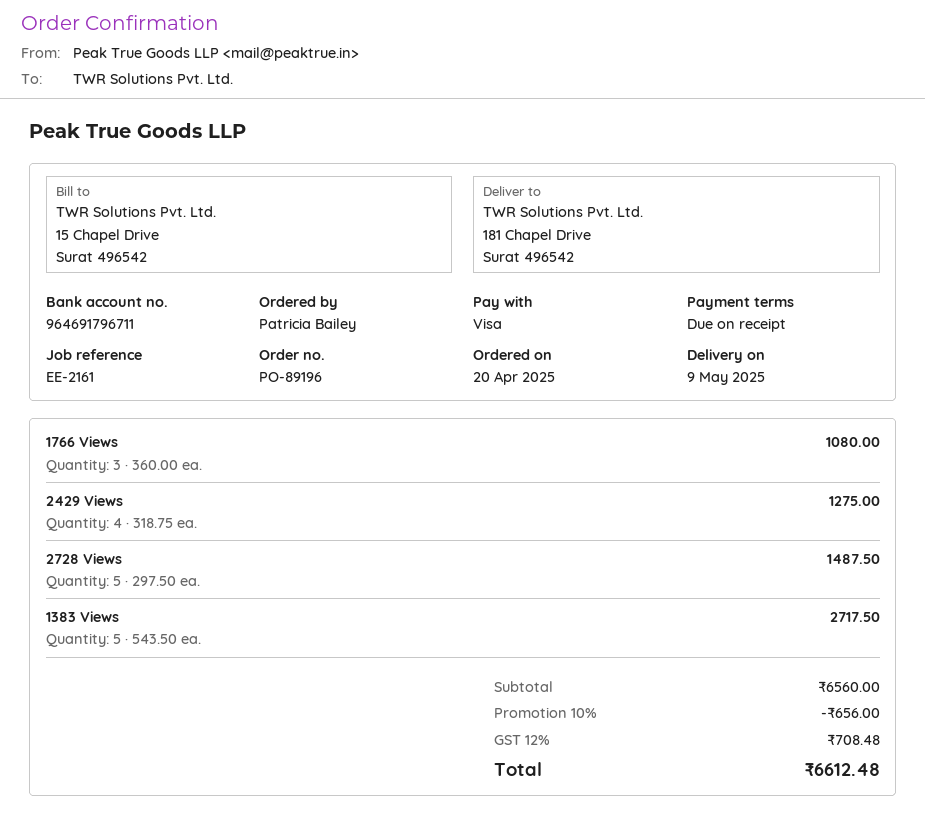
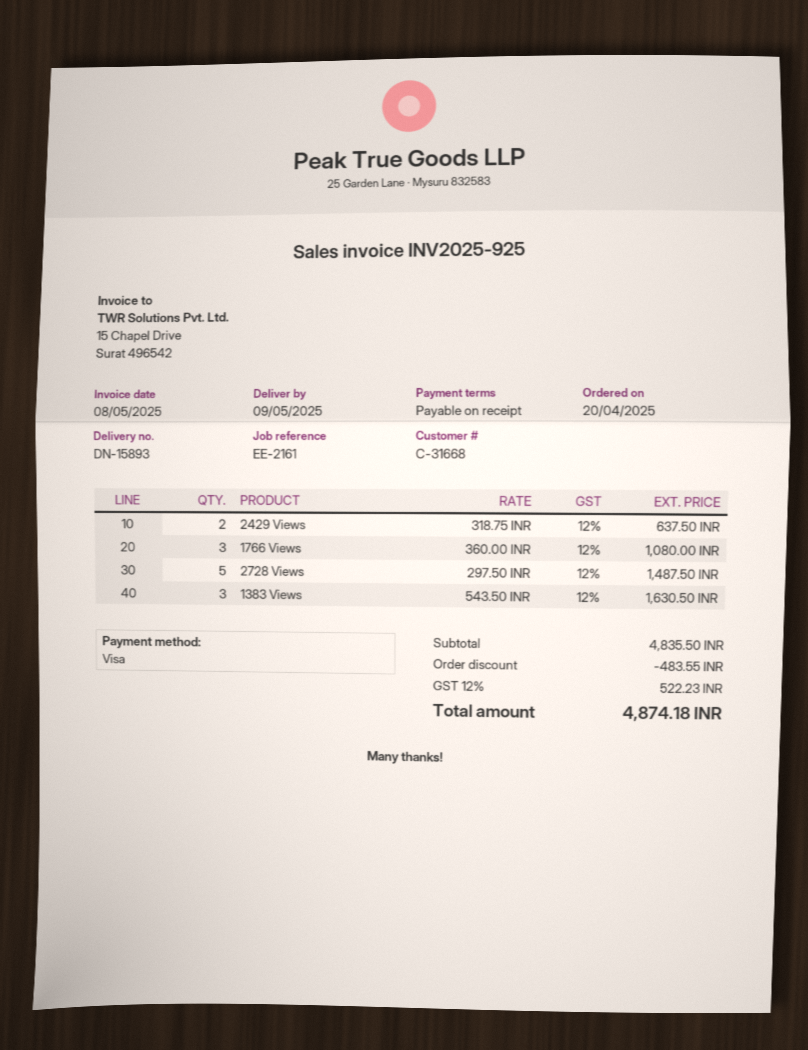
2429 Views: 4 x 318.75 = 1275.00 -> 2 x 318.75 = 637.50
1383 Views: 5 x 543.50 = 2717.50 -> 3 x 543.50 = 1630.50
subtotal: 6560.00 -> 4835.50
discount: 656.00 -> 483.55
tax: 12% = 708.48 -> 12% = 522.23
total: 6612.48 -> 4874.18

